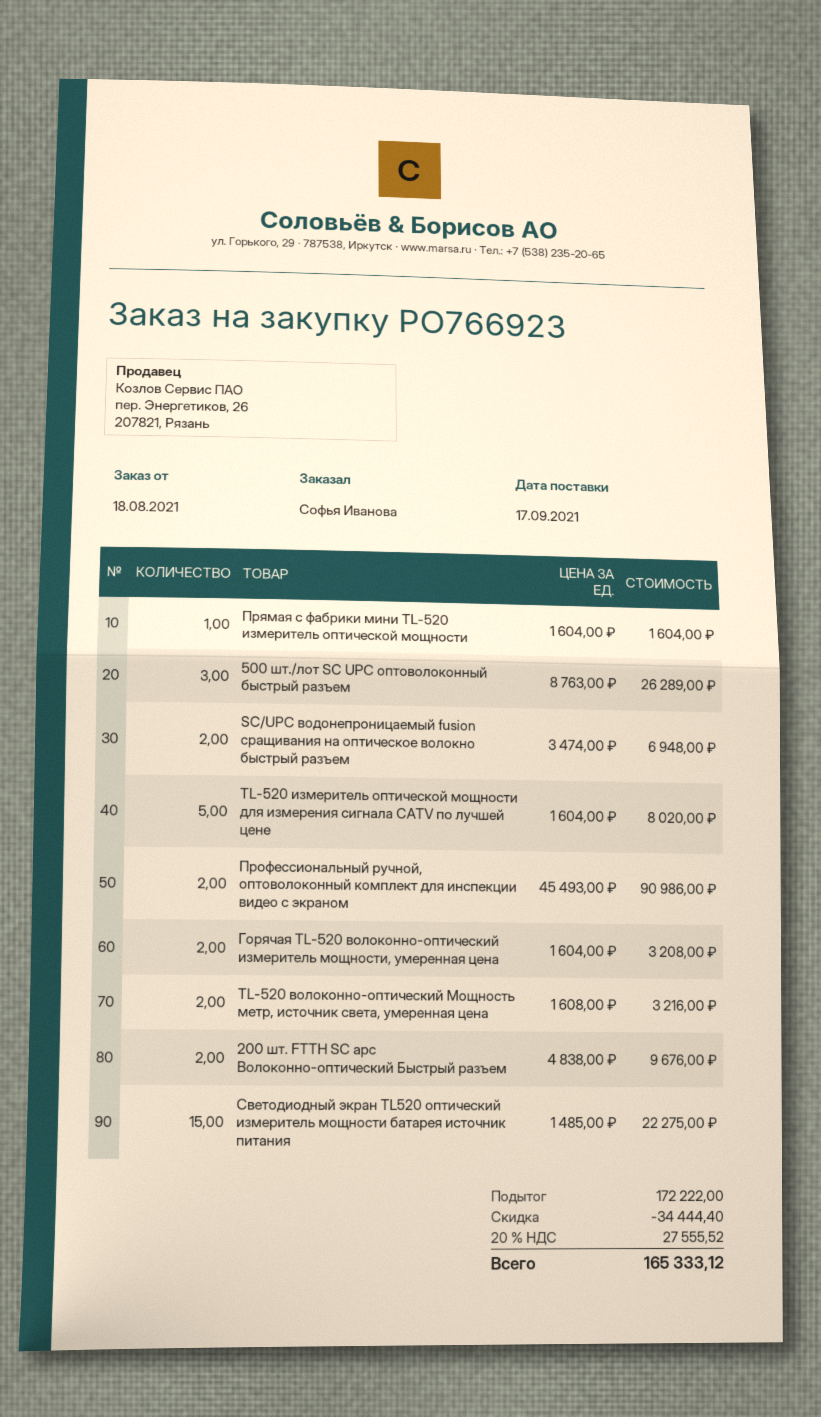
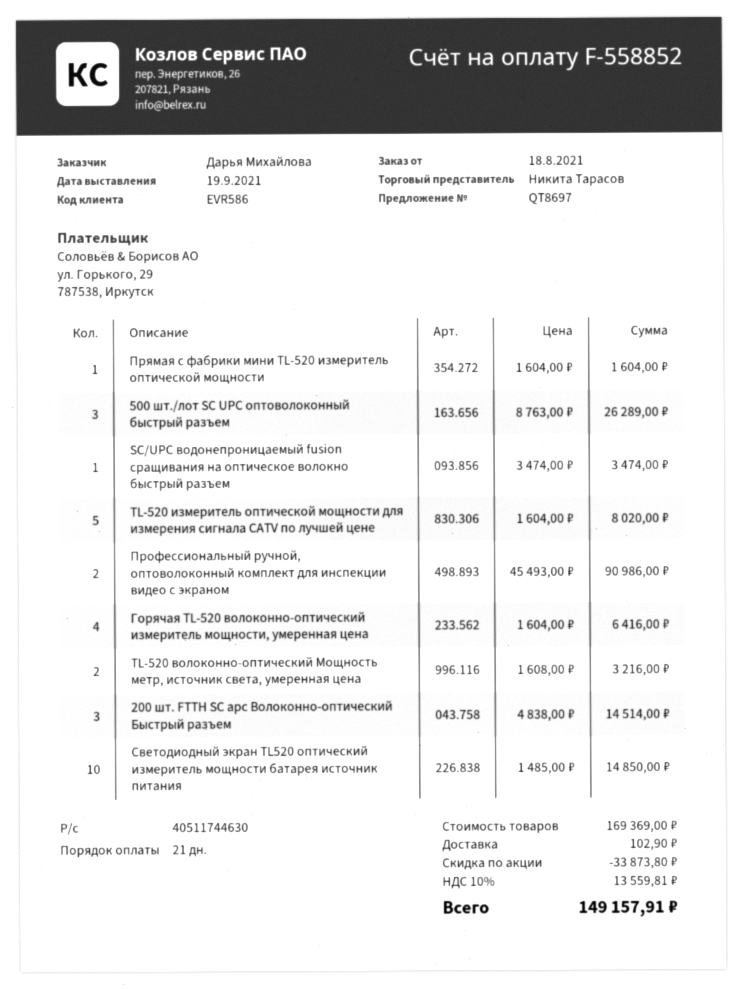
ordered by: Софья Иванова -> Дарья Михайлова
SC/UPC водонепроницаемый fusion сращивания на оптическое волокно быстрый разъем: 2 x 3474.00 = 6948.00 -> 1 x 3474.00 = 3474.00
Горячая TL-520 волоконно-оптический измеритель мощности, умеренная цена: 2 x 1604.00 = 3208.00 -> 4 x 1604.00 = 6416.00
200 шт. FTTH SC apc Волоконно-оптический Быстрый разъем: 2 x 4838.00 = 9676.00 -> 3 x 4838.00 = 14514.00
Светодиодный экран TL520 оптический измеритель мощности батарея источник питания: 15 x 1485.00 = 22275.00 -> 10 x 1485.00 = 14850.00
subtotal: 172222.00 -> 169369.00
discount: 34444.40 -> 33873.80
shipping: none -> 102.90
tax: 20% = 27555.52 -> 10% = 13559.81
total: 165333.12 -> 149157.91

